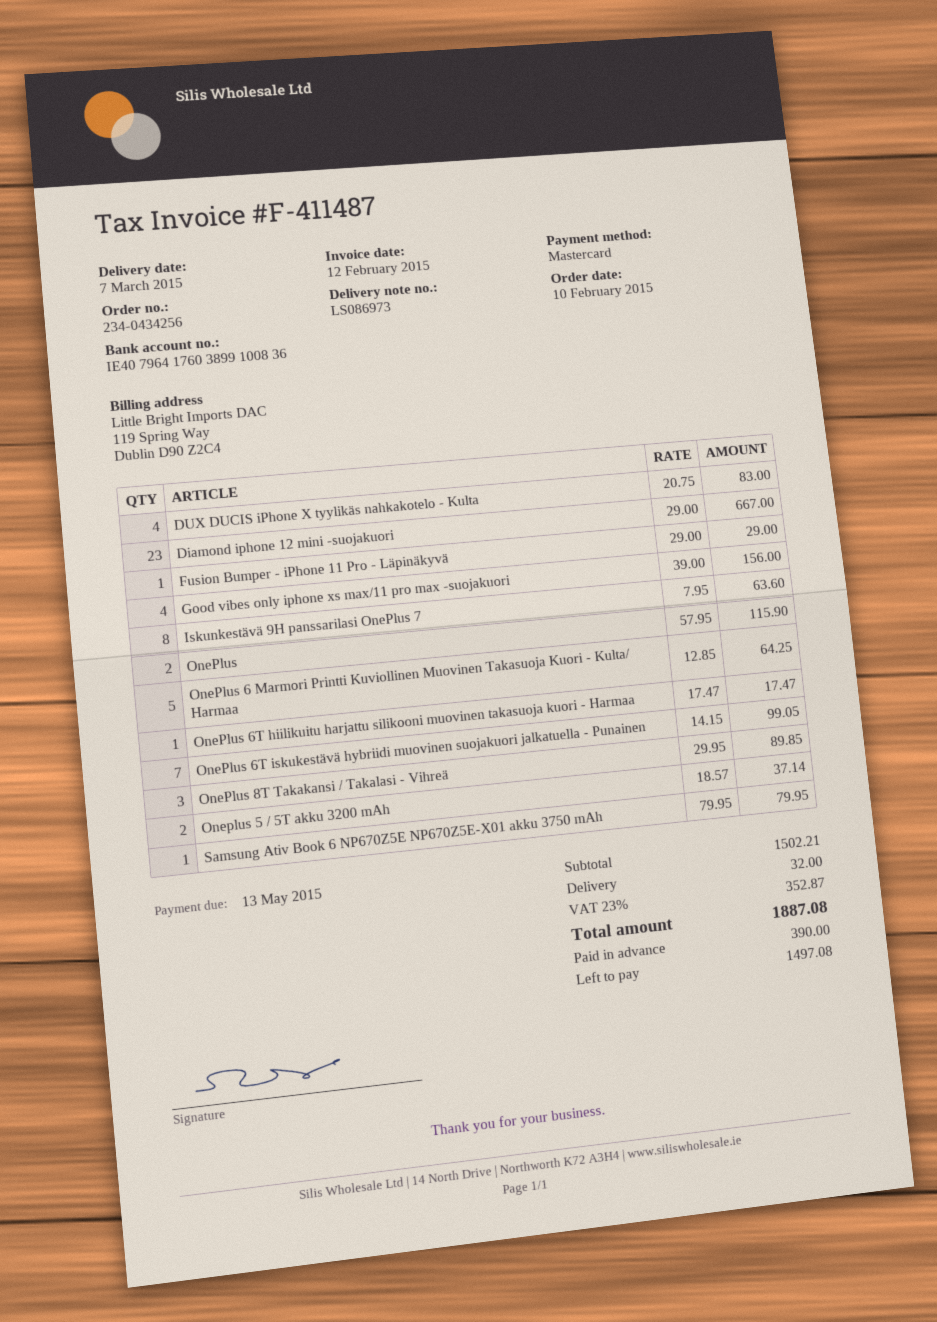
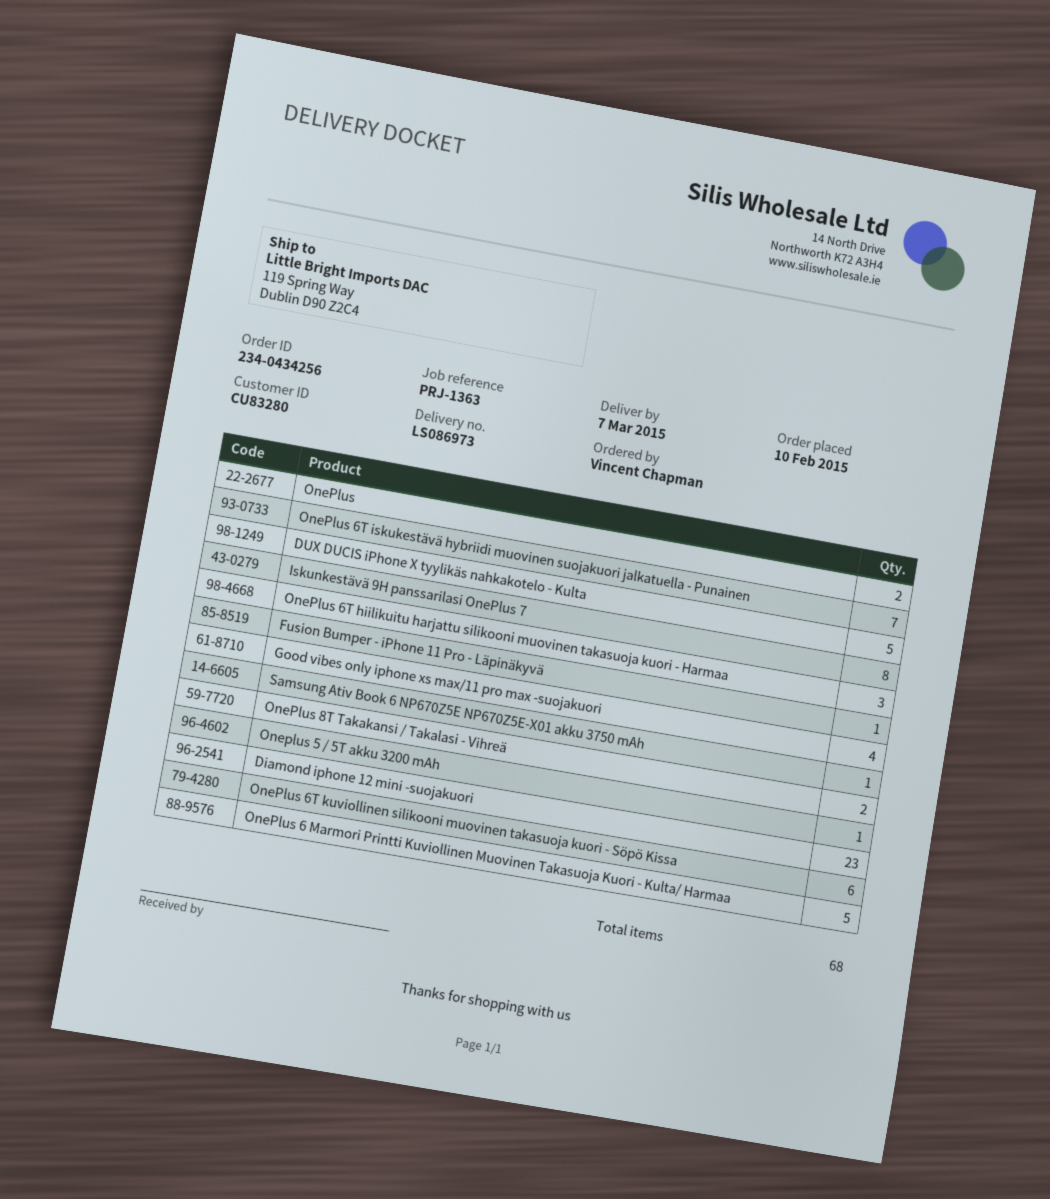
DUX DUCIS iPhone X tyylikäs nahkakotelo - Kulta: 4 -> 5
OnePlus 6T hiilikuitu harjattu silikooni muovinen takasuoja kuori - Harmaa: 1 -> 3
OnePlus 8T Takakansi / Takalasi - Vihreä: 3 -> 2
Oneplus 5 / 5T akku 3200 mAh: 2 -> 1
OnePlus 6T kuviollinen silikooni muovinen takasuoja kuori - Söpö Kissa: none -> 6

